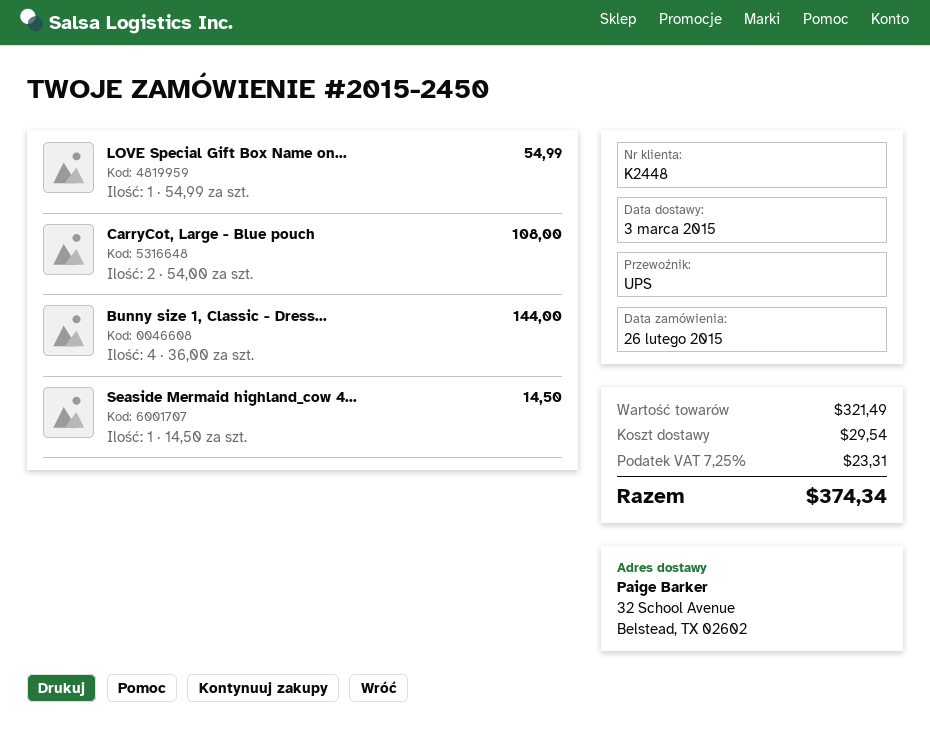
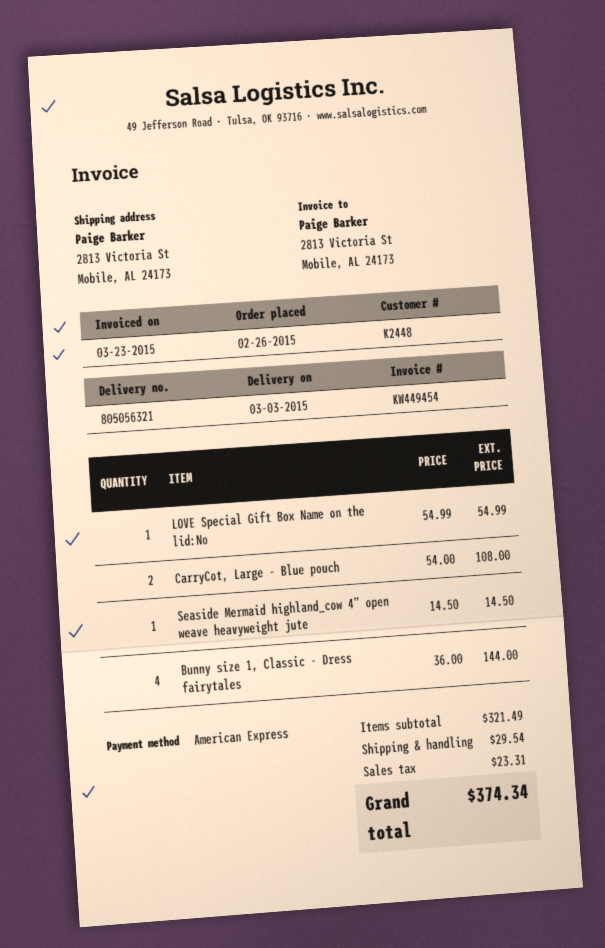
ship to: 32 School Avenue, Belstead, TX 02602 -> 2813 Victoria St, Mobile, AL 24173

